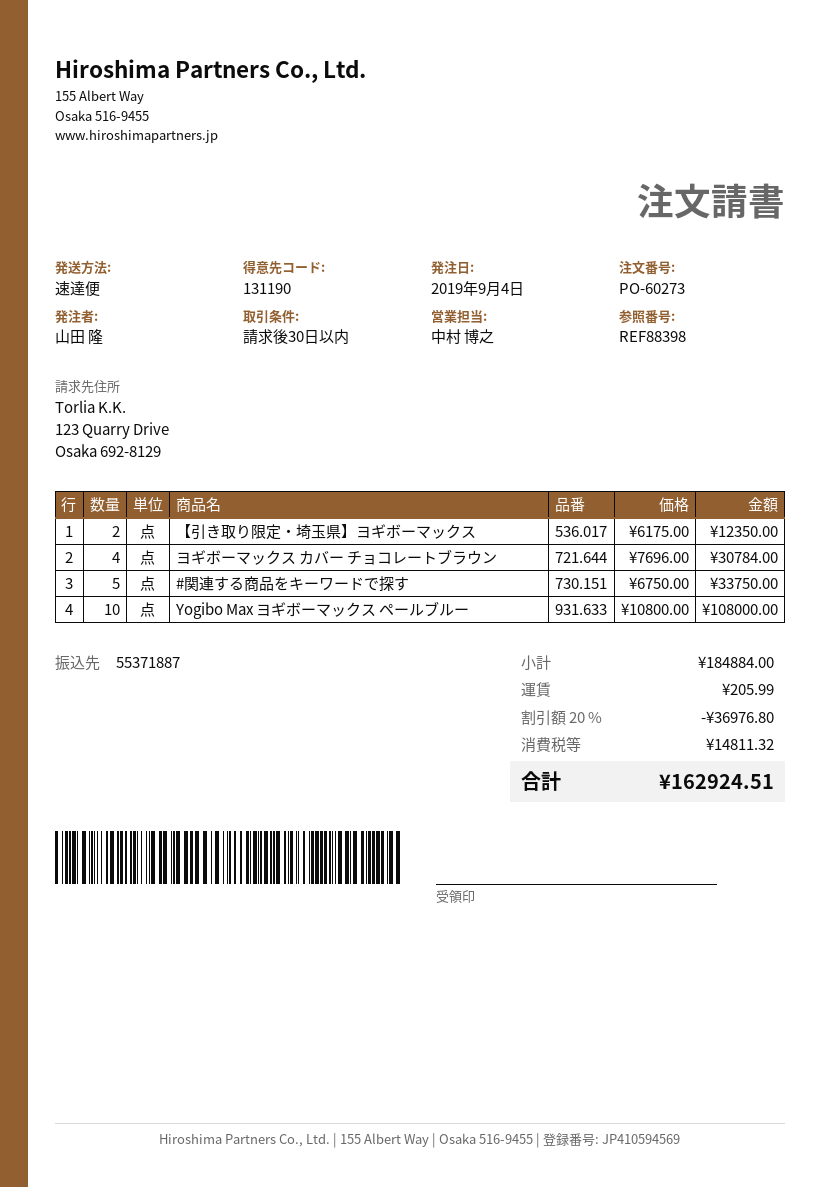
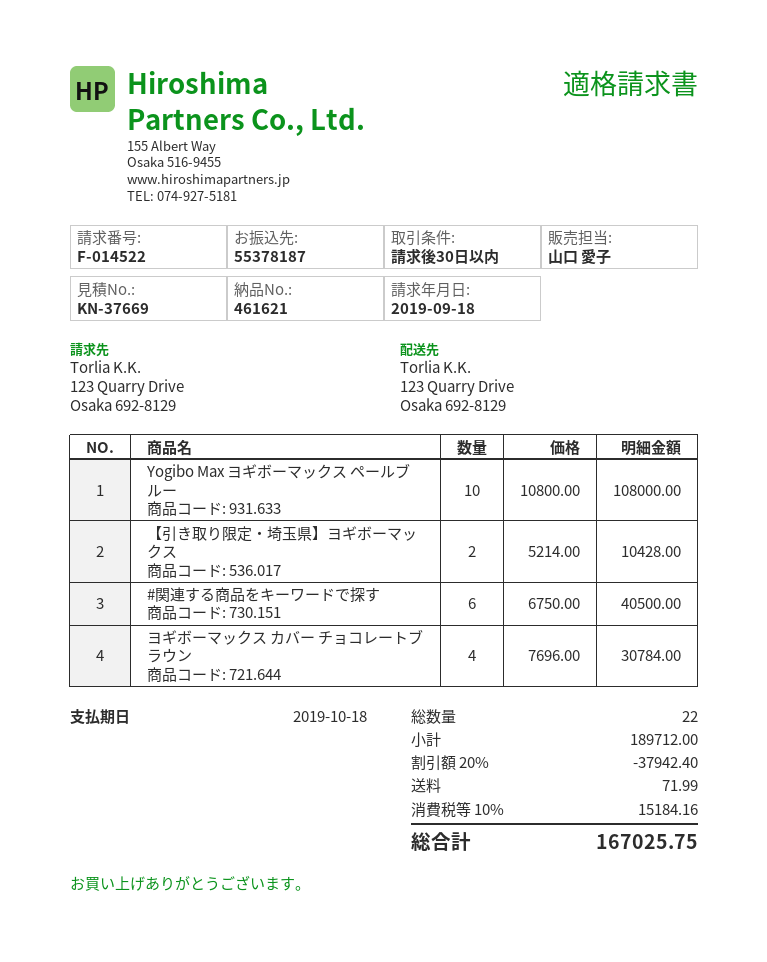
sales rep: 中村 博之 -> 山口 愛子
bank account: 55371887 -> 55378187
【引き取り限定・埼玉県】ヨギボーマックス: 2 x 6175.00 = 12350.00 -> 2 x 5214.00 = 10428.00
#関連する商品をキーワードで探す: 5 x 6750.00 = 33750.00 -> 6 x 6750.00 = 40500.00
subtotal: 184884.00 -> 189712.00
discount: 20% = 36976.80 -> 20% = 37942.40
shipping: 205.99 -> 71.99
tax: 14811.32 -> 15184.16
total: 162924.51 -> 167025.75

